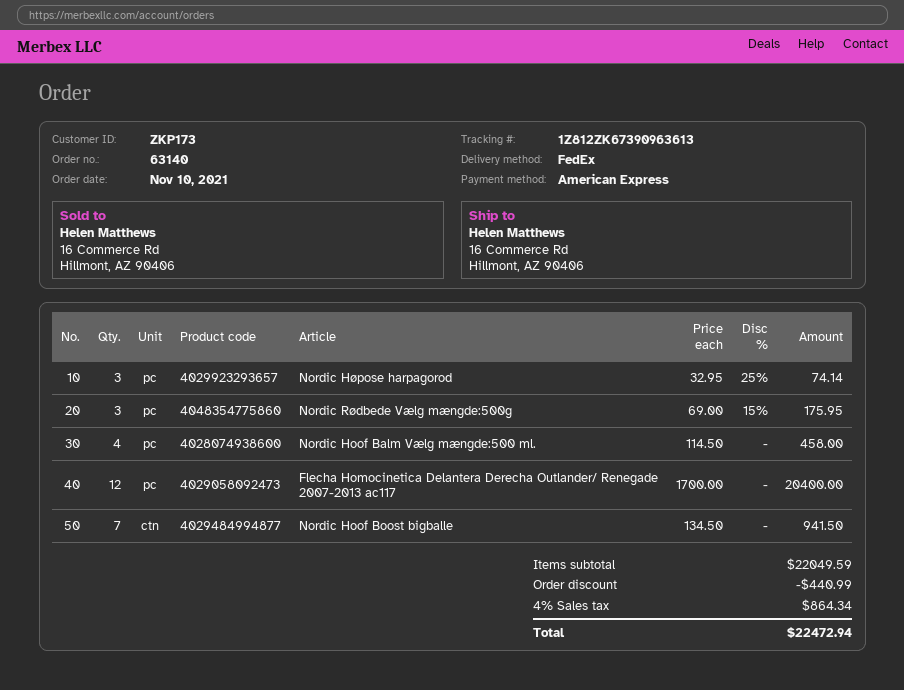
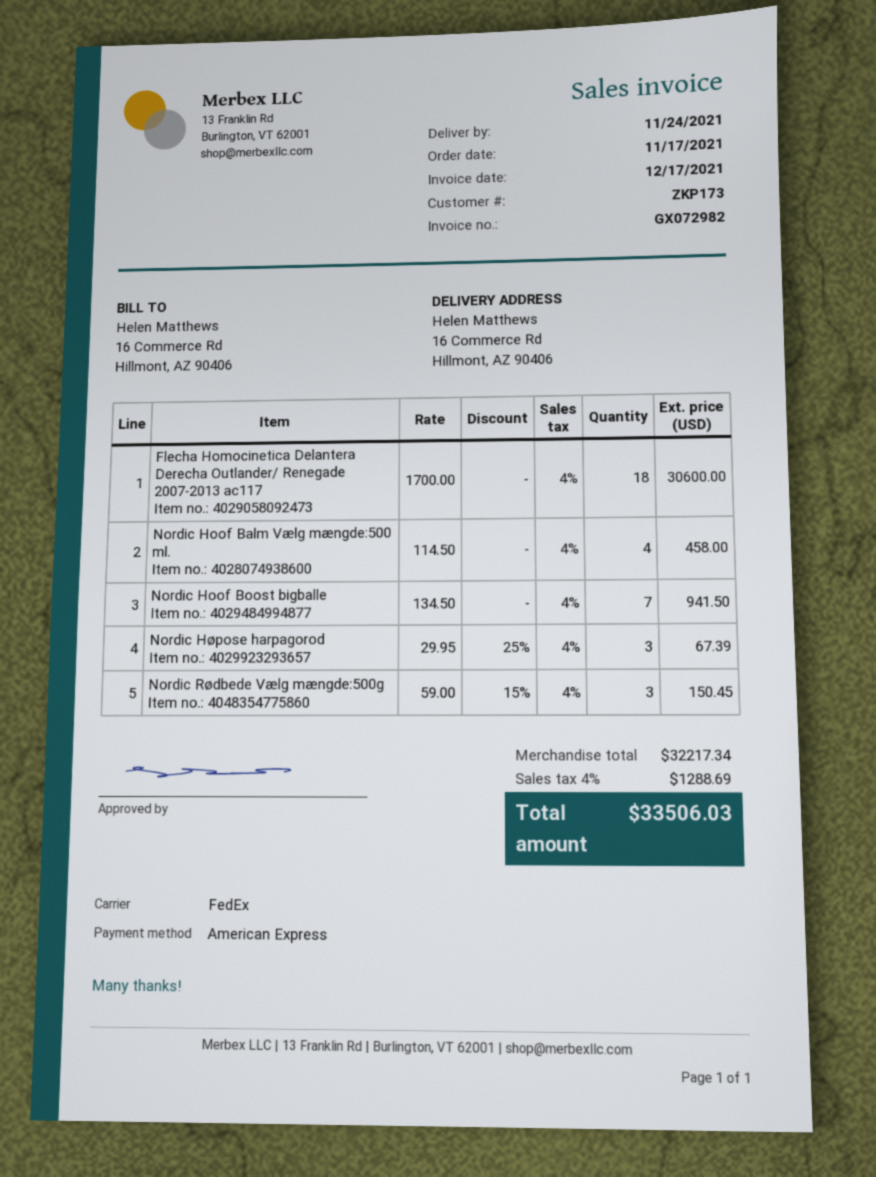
order date: 2021-11-10 -> 2021-11-17
Nordic Høpose harpagorod: 3 x 32.95 - 25% = 74.14 -> 3 x 29.95 - 25% = 67.39
Nordic Rødbede Vælg mængde:500g: 3 x 69.00 - 15% = 175.95 -> 3 x 59.00 - 15% = 150.45
Flecha Homocinetica Delantera Derecha Outlander/ Renegade 2007-2013 ac117: 12 x 1700.00 = 20400.00 -> 18 x 1700.00 = 30600.00
subtotal: 22049.59 -> 32217.34
discount: 440.99 -> none
tax: 4% = 864.34 -> 4% = 1288.69
total: 22472.94 -> 33506.03

